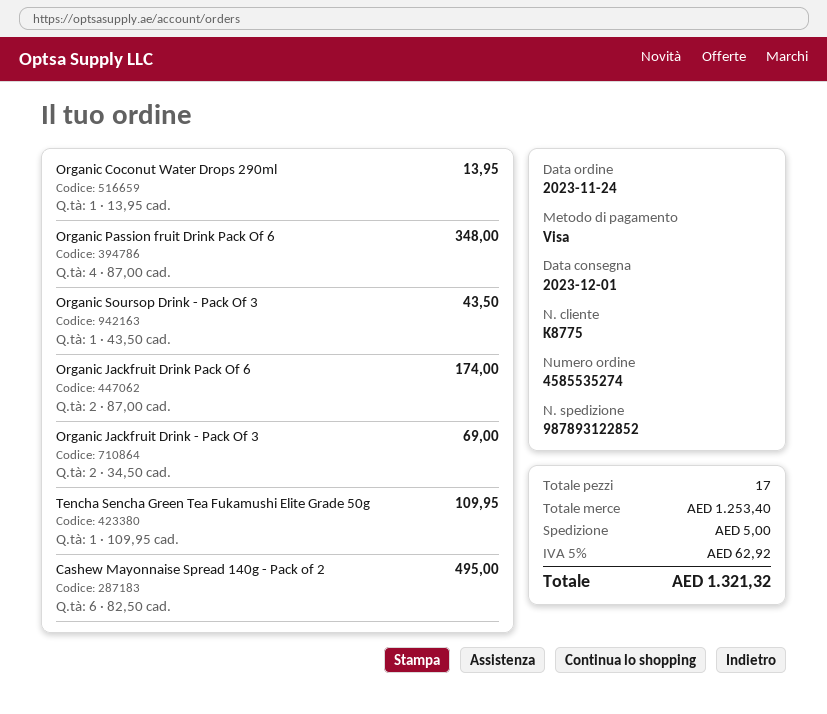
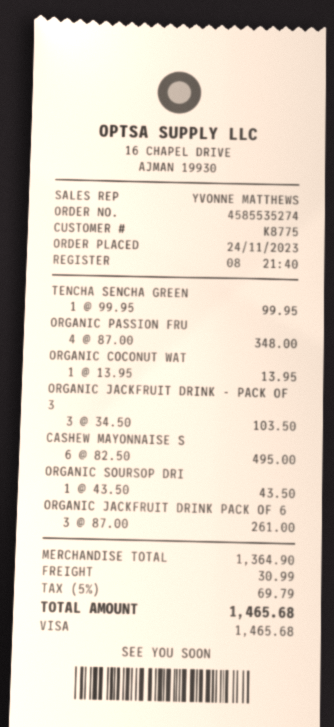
Organic Jackfruit Drink Pack Of 6: 2 x 87.00 = 174.00 -> 3 x 87.00 = 261.00
Organic Jackfruit Drink - Pack Of 3: 2 x 34.50 = 69.00 -> 3 x 34.50 = 103.50
Tencha Sencha Green Tea Fukamushi Elite Grade 50g: 1 x 109.95 = 109.95 -> 1 x 99.95 = 99.95
subtotal: 1253.40 -> 1364.90
shipping: 5.00 -> 30.99
tax: 5% = 62.92 -> 5% = 69.79
total: 1321.32 -> 1465.68

